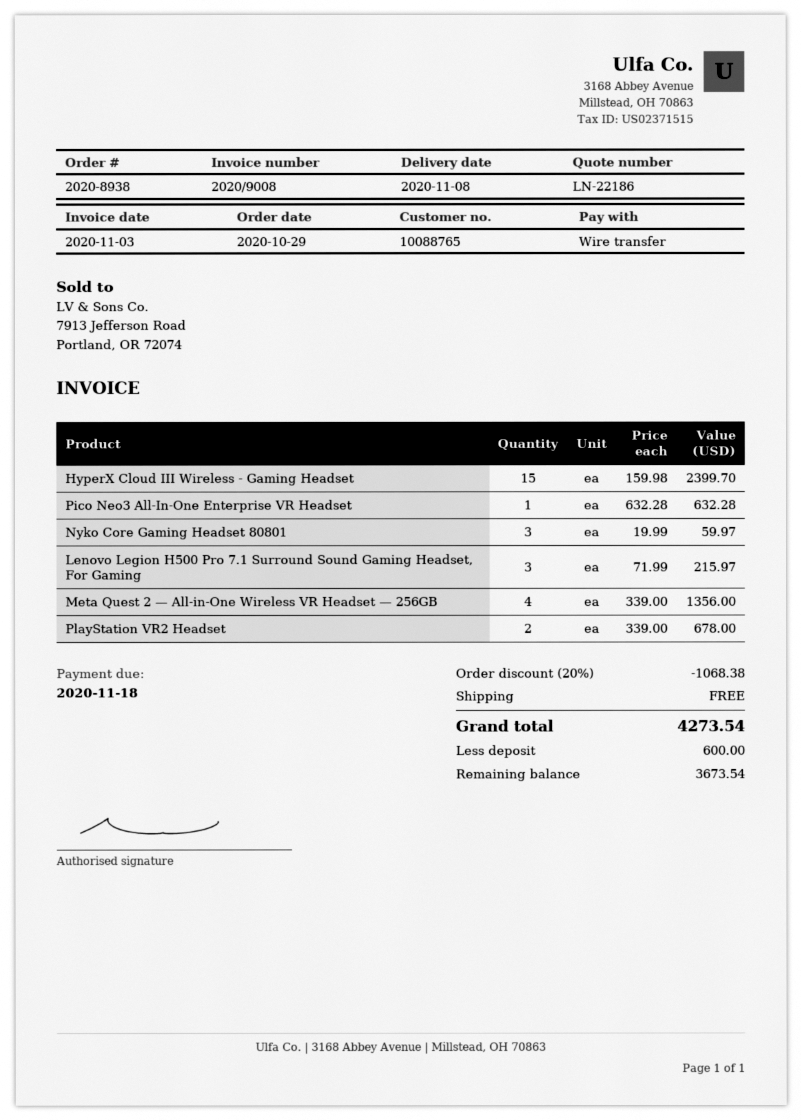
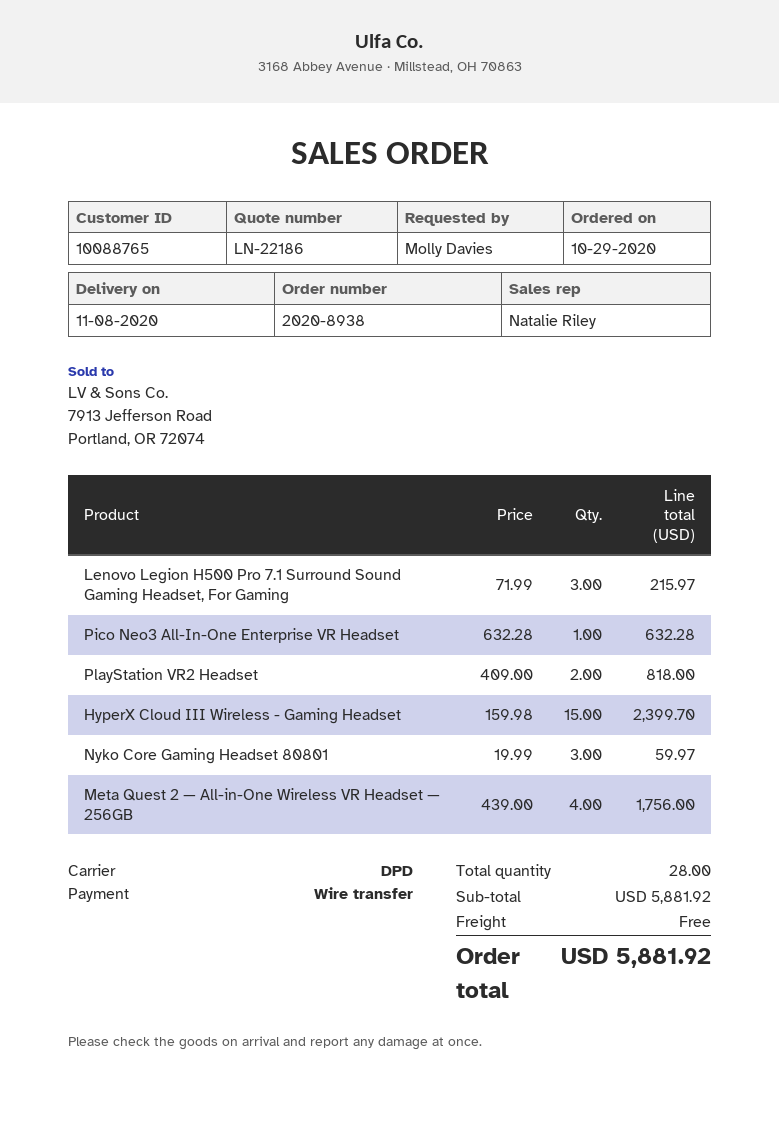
Meta Quest 2 — All-in-One Wireless VR Headset — 256GB: 4 x 339.00 = 1356.00 -> 4 x 439.00 = 1756.00
PlayStation VR2 Headset: 2 x 339.00 = 678.00 -> 2 x 409.00 = 818.00
discount: 20% = 1068.38 -> none
total: 4273.54 -> 5881.92

